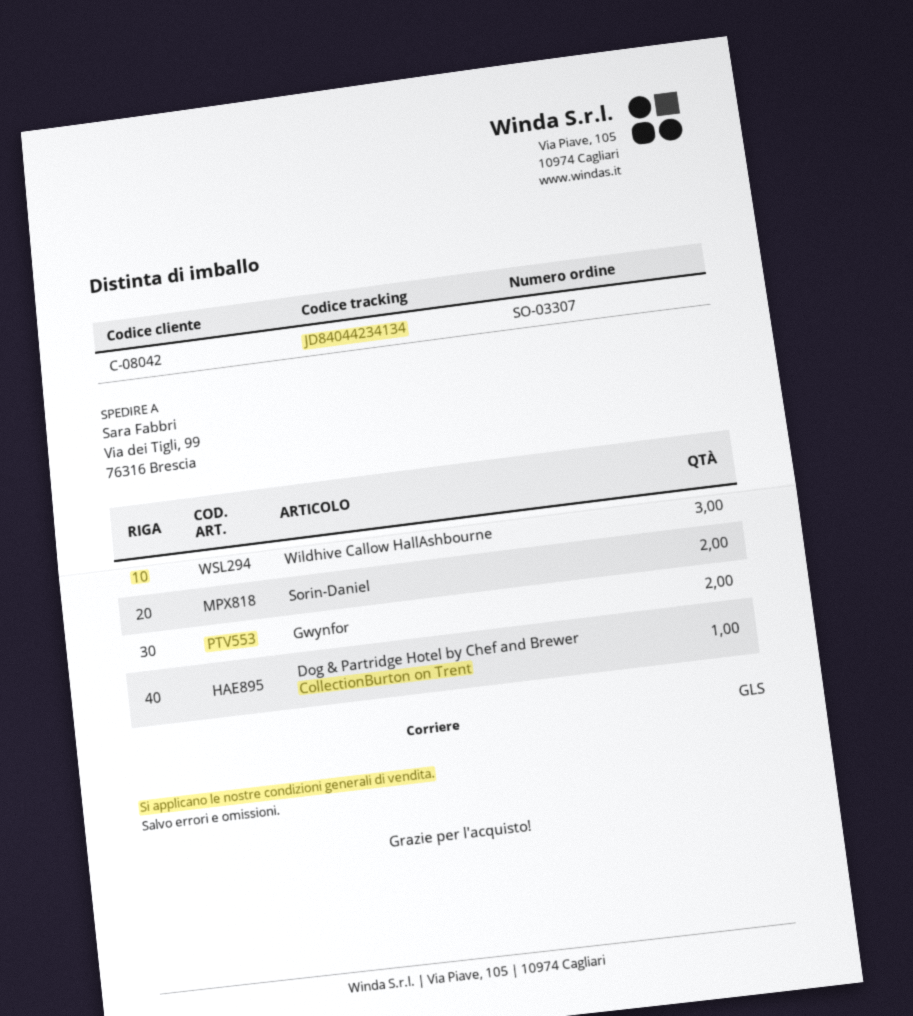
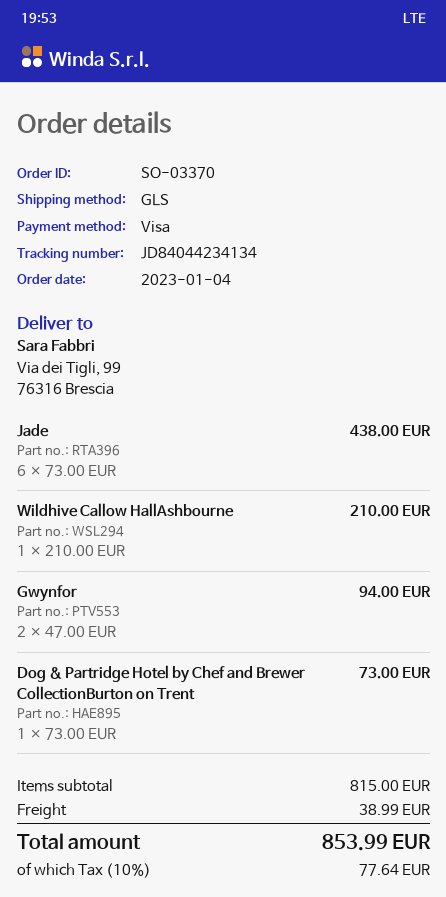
order number: SO-03307 -> SO-03370
Wildhive Callow HallAshbourne: 3 -> 1
Sorin-Daniel: 2 -> none
Jade: none -> 6

